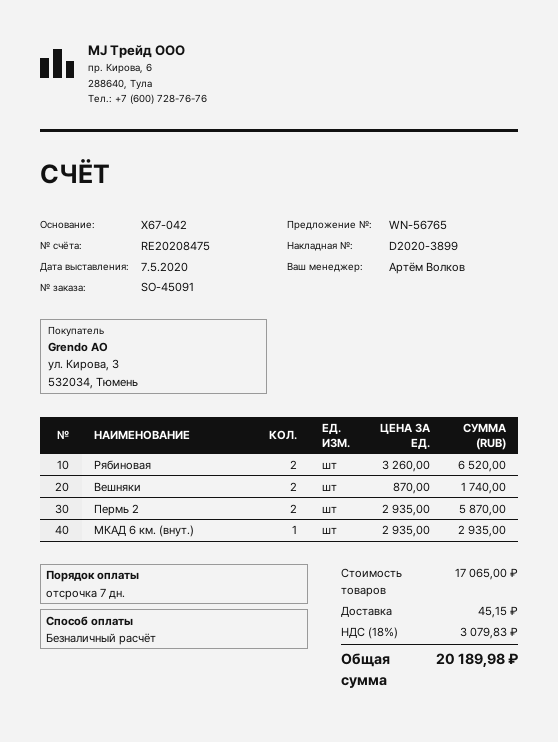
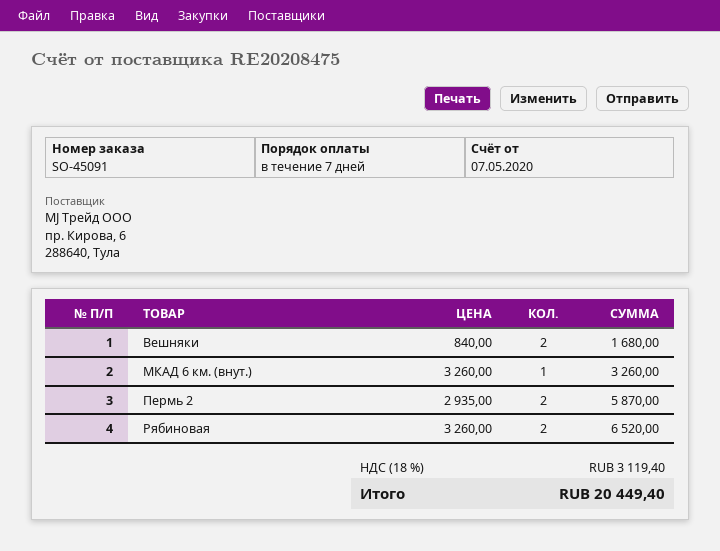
Вешняки: 2 x 870.00 = 1740.00 -> 2 x 840.00 = 1680.00
МКАД 6 км. (внут.): 1 x 2935.00 = 2935.00 -> 1 x 3260.00 = 3260.00
shipping: 45.15 -> none
tax: 18% = 3079.83 -> 18% = 3119.40
total: 20189.98 -> 20449.40

